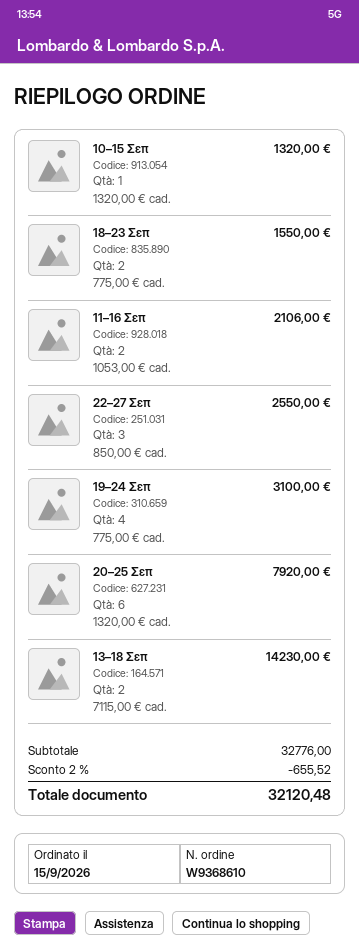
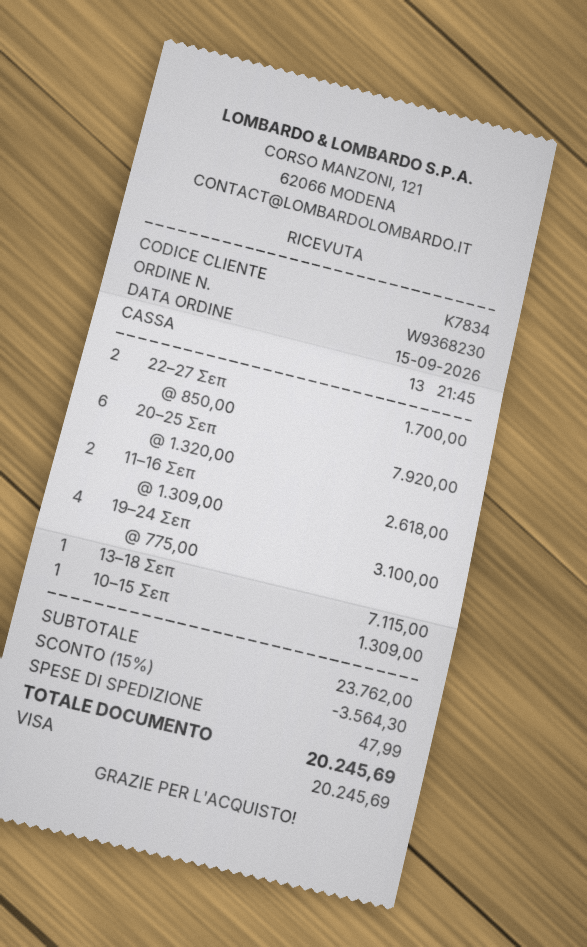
order number: W9368610 -> W9368230
10–15 Σεπ: 1 x 1320.00 = 1320.00 -> 1 x 1309.00 = 1309.00
18–23 Σεπ: 2 x 775.00 = 1550.00 -> none
11–16 Σεπ: 2 x 1053.00 = 2106.00 -> 2 x 1309.00 = 2618.00
22–27 Σεπ: 3 x 850.00 = 2550.00 -> 2 x 850.00 = 1700.00
13–18 Σεπ: 2 x 7115.00 = 14230.00 -> 1 x 7115.00 = 7115.00
subtotal: 32776.00 -> 23762.00
discount: 2% = 655.52 -> 15% = 3564.30
shipping: none -> 47.99
total: 32120.48 -> 20245.69

